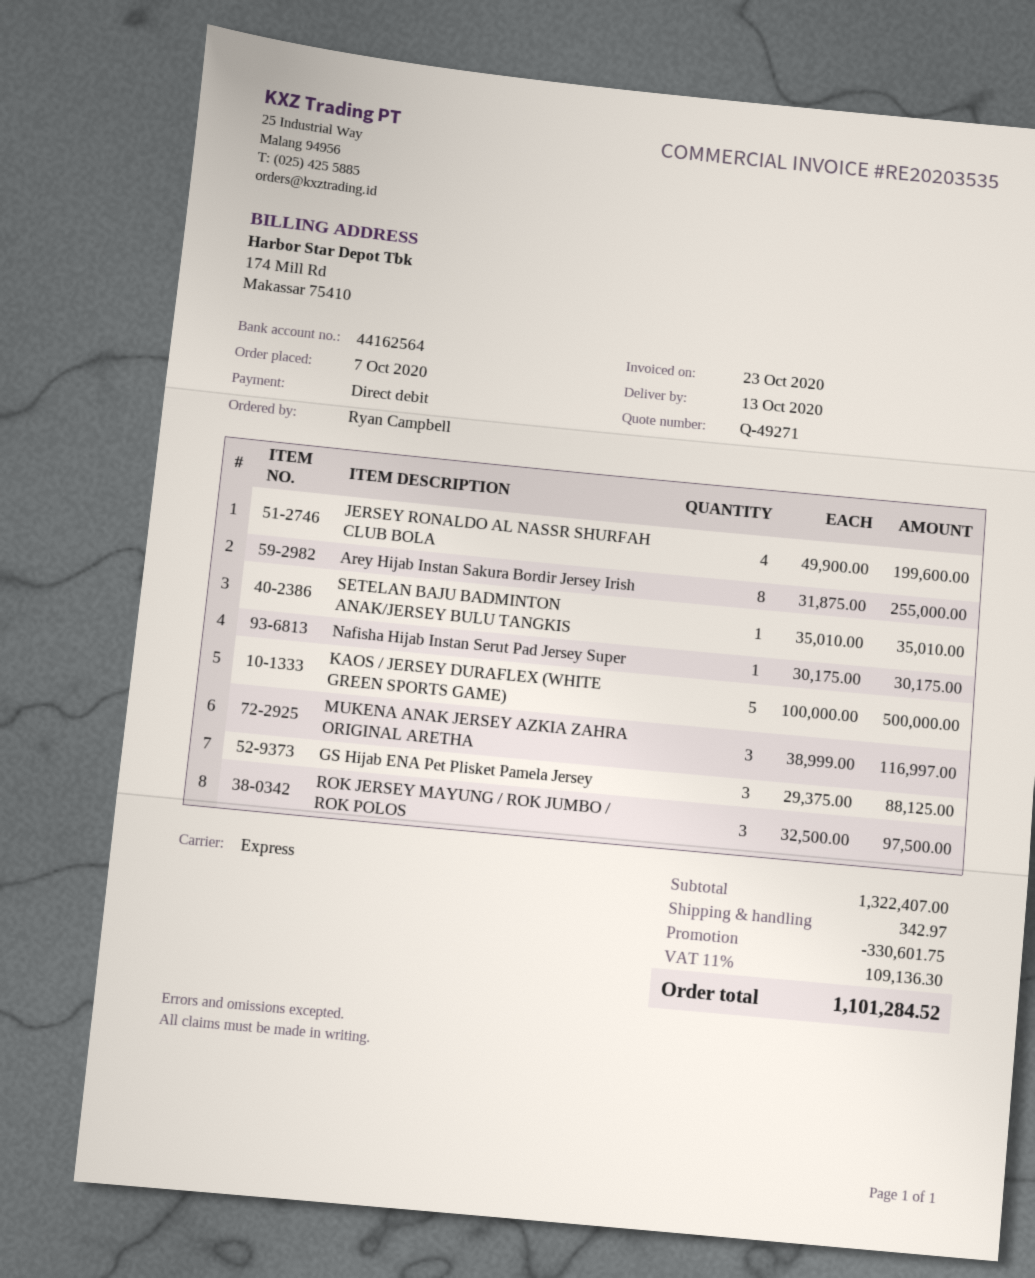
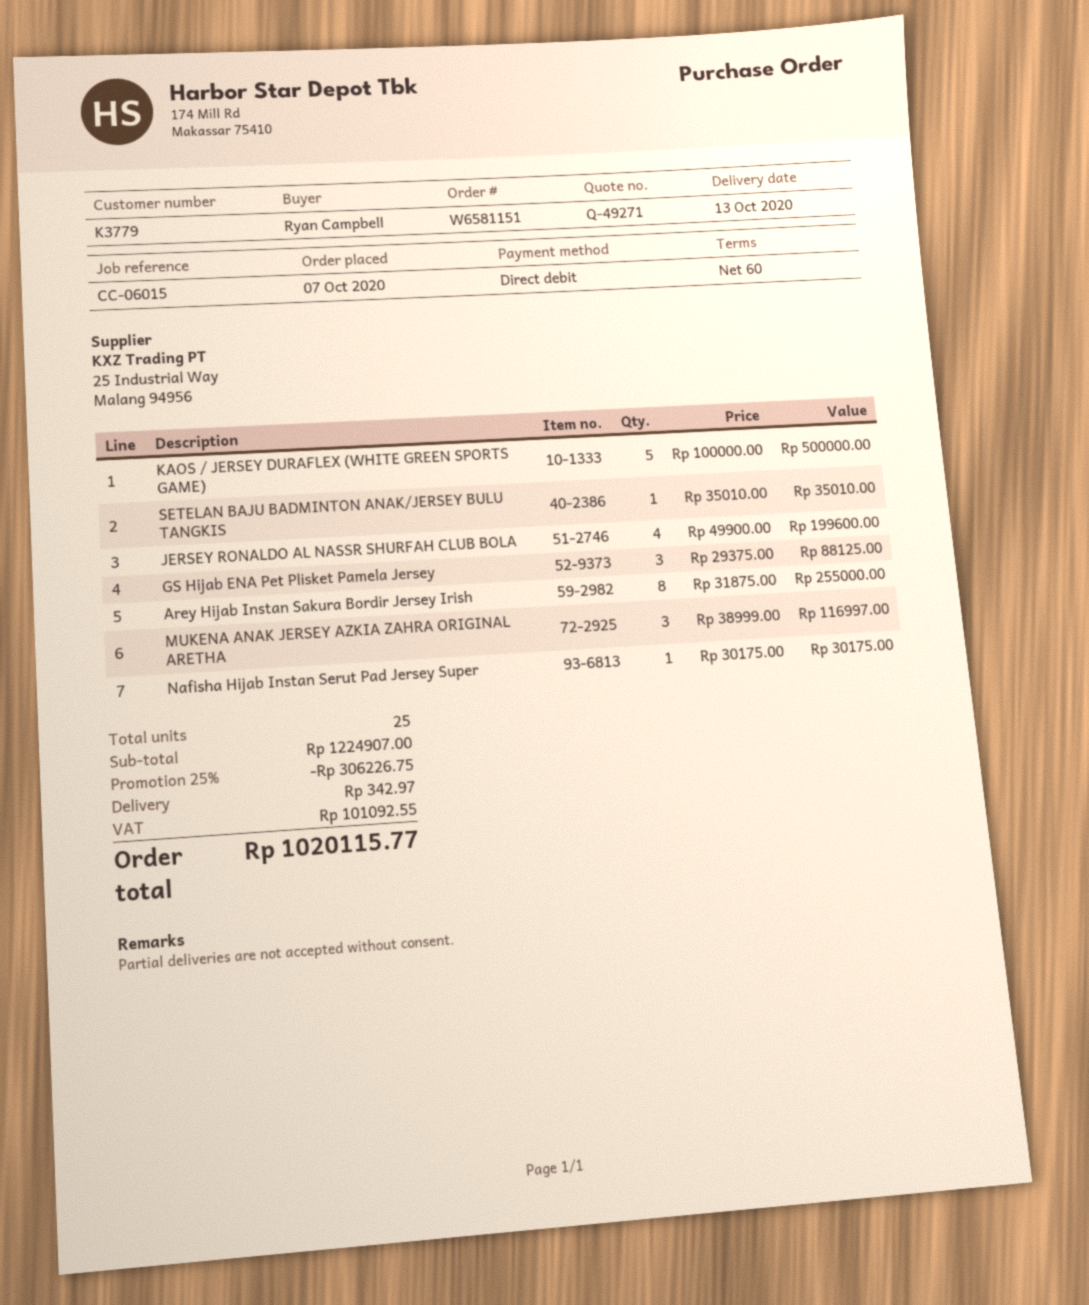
ROK JERSEY MAYUNG / ROK JUMBO / ROK POLOS: 3 x 32500.00 = 97500.00 -> none
subtotal: 1322407.00 -> 1224907.00
discount: 330601.75 -> 306226.75
tax: 109136.30 -> 101092.55
total: 1101284.52 -> 1020115.77

